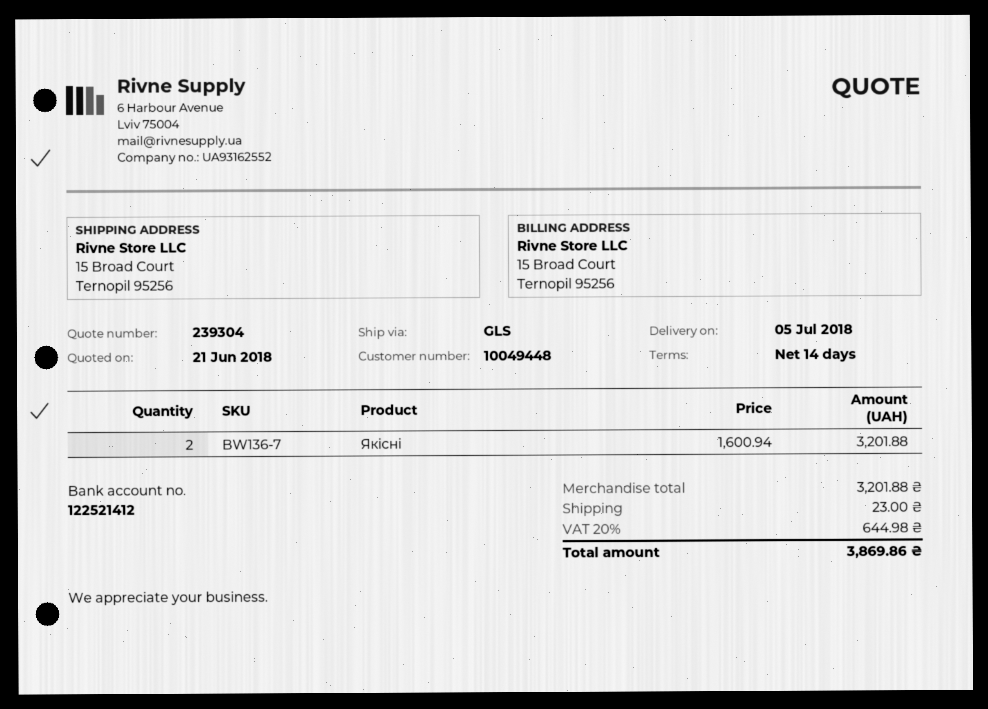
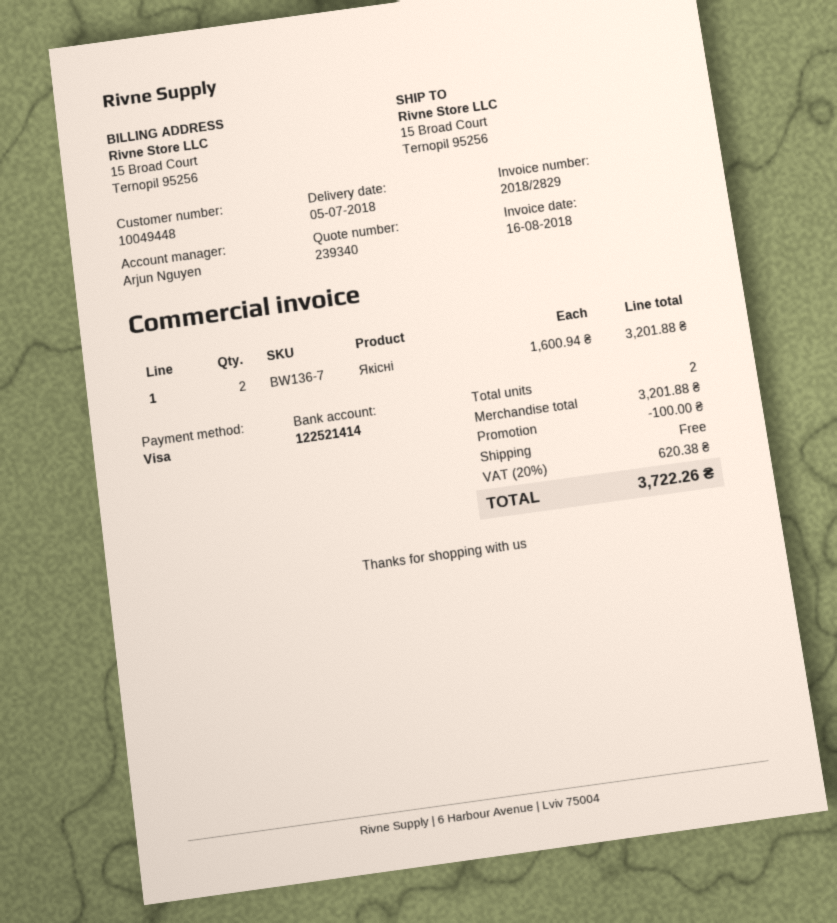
quote number: 239304 -> 239340
bank account: 122521412 -> 122521414
discount: none -> 100.00
shipping: 23.00 -> 0.00
tax: 20% = 644.98 -> 20% = 620.38
total: 3869.86 -> 3722.26

